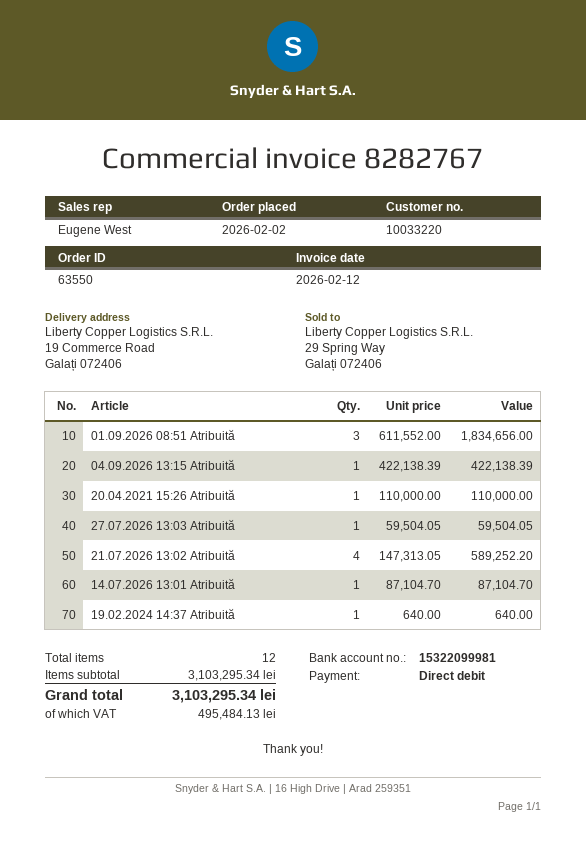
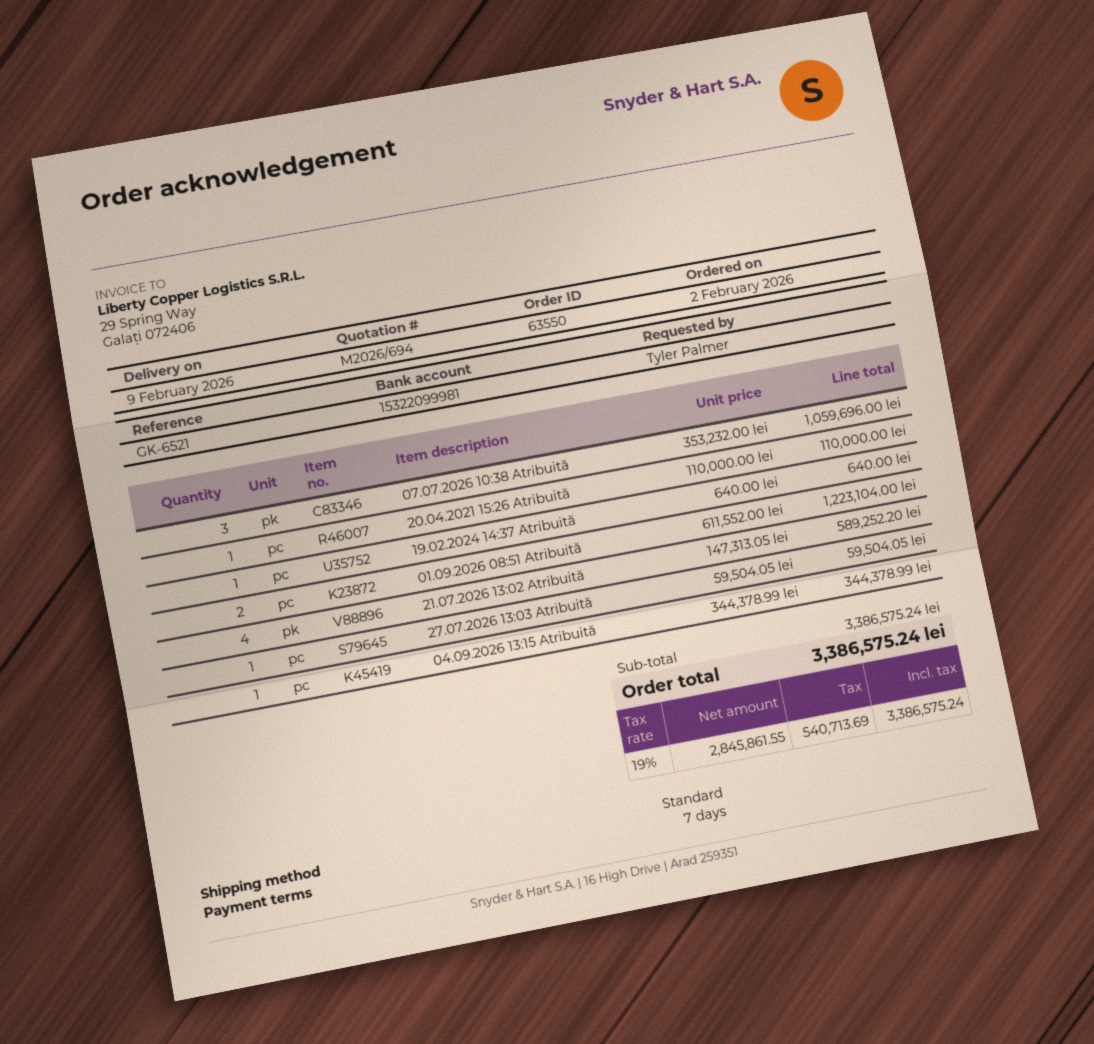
01.09.2026 08:51 Atribuită: 3 x 611552.00 = 1834656.00 -> 2 x 611552.00 = 1223104.00
04.09.2026 13:15 Atribuită: 1 x 422138.39 = 422138.39 -> 1 x 344378.99 = 344378.99
14.07.2026 13:01 Atribuită: 1 x 87104.70 = 87104.70 -> none
07.07.2026 10:38 Atribuită: none -> 3 x 353232.00 = 1059696.00
subtotal: 3103295.34 -> 3386575.24
tax: 495484.13 -> 540713.69
total: 3103295.34 -> 3386575.24

